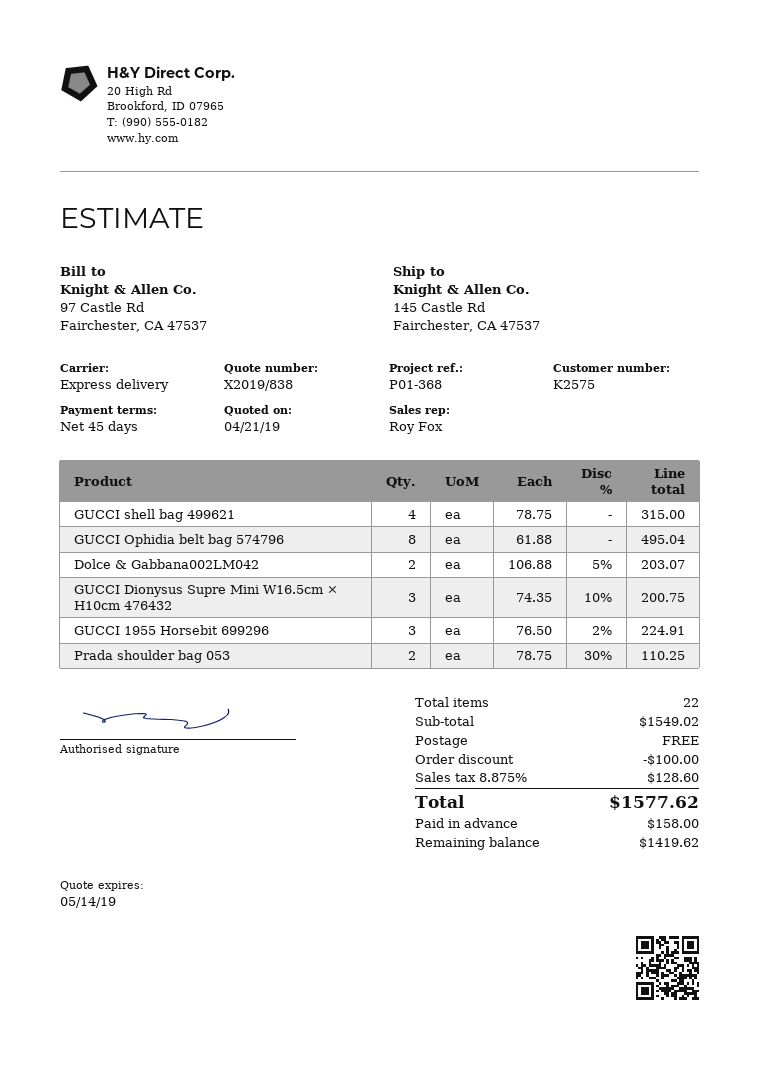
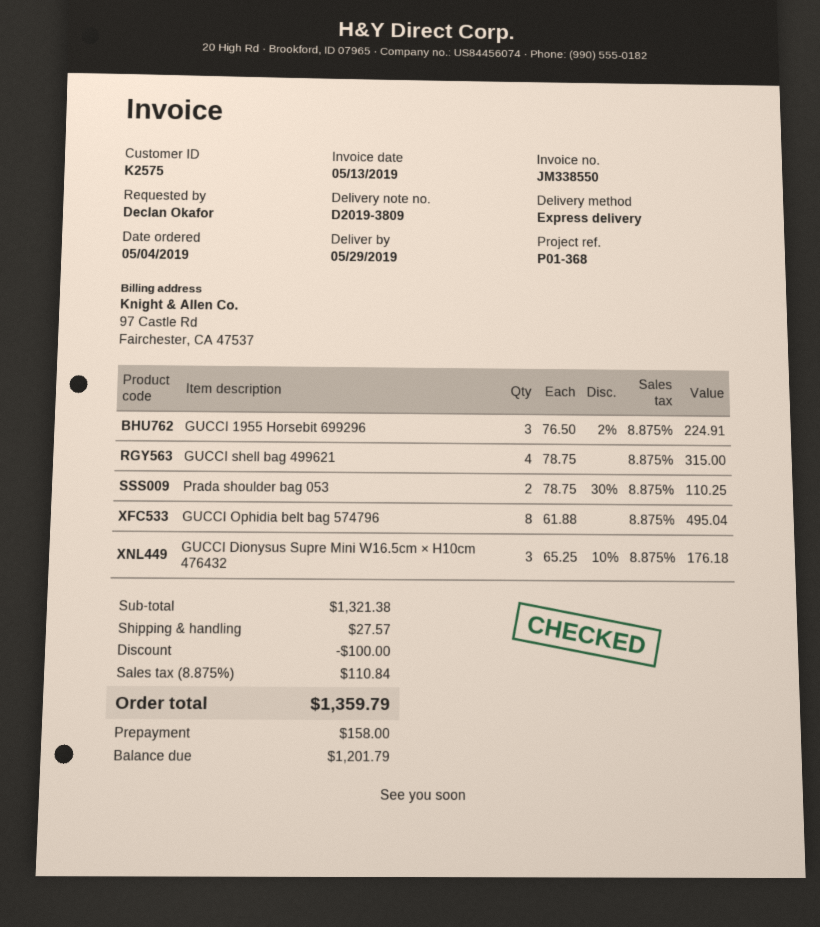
Dolce & Gabbana002LM042: 2 x 106.88 - 5% = 203.07 -> none
GUCCI Dionysus Supre Mini W16.5cm × H10cm 476432: 3 x 74.35 - 10% = 200.75 -> 3 x 65.25 - 10% = 176.18
subtotal: 1549.02 -> 1321.38
shipping: 0.00 -> 27.57
tax: 8.875% = 128.60 -> 8.875% = 110.84
total: 1577.62 -> 1359.79
balance: 1419.62 -> 1201.79

